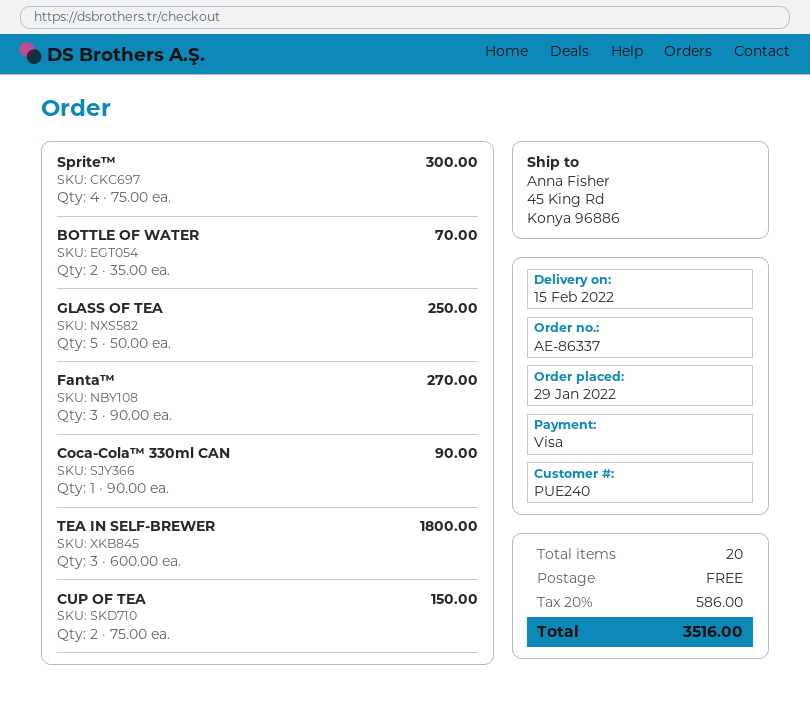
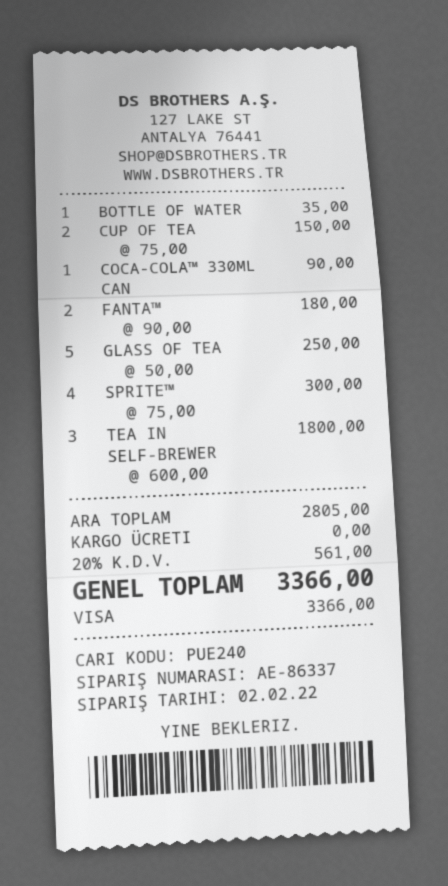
order date: 2022-01-29 -> 2022-02-02
BOTTLE OF WATER: 2 x 35.00 = 70.00 -> 1 x 35.00 = 35.00
Fanta™: 3 x 90.00 = 270.00 -> 2 x 90.00 = 180.00
tax: 20% = 586.00 -> 20% = 561.00
total: 3516.00 -> 3366.00

